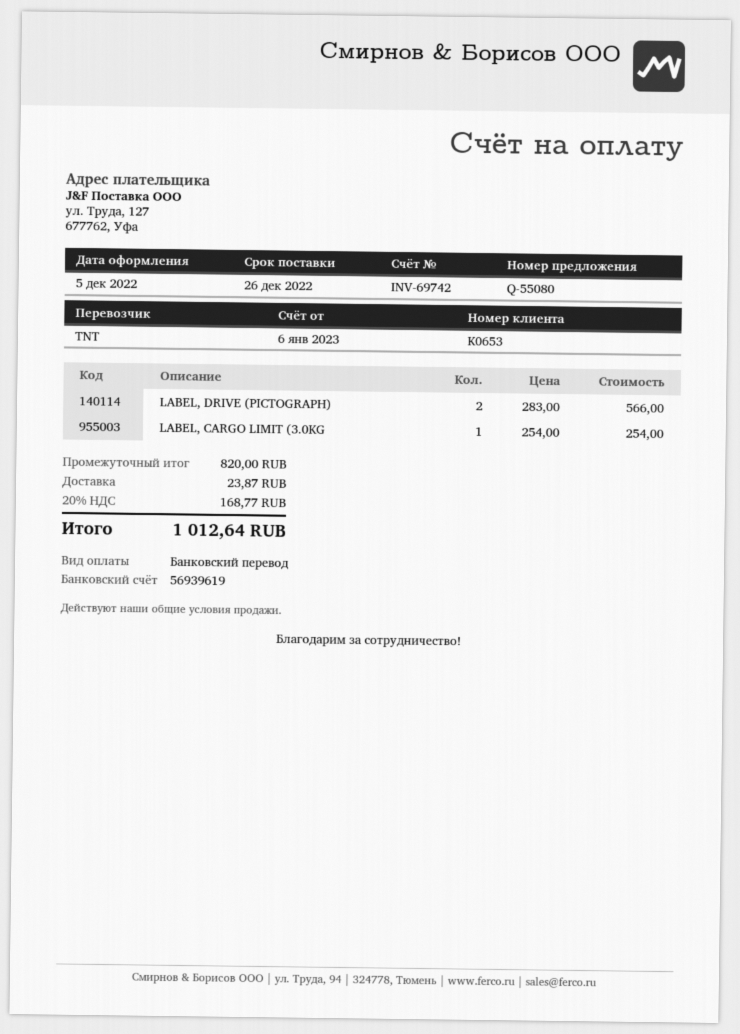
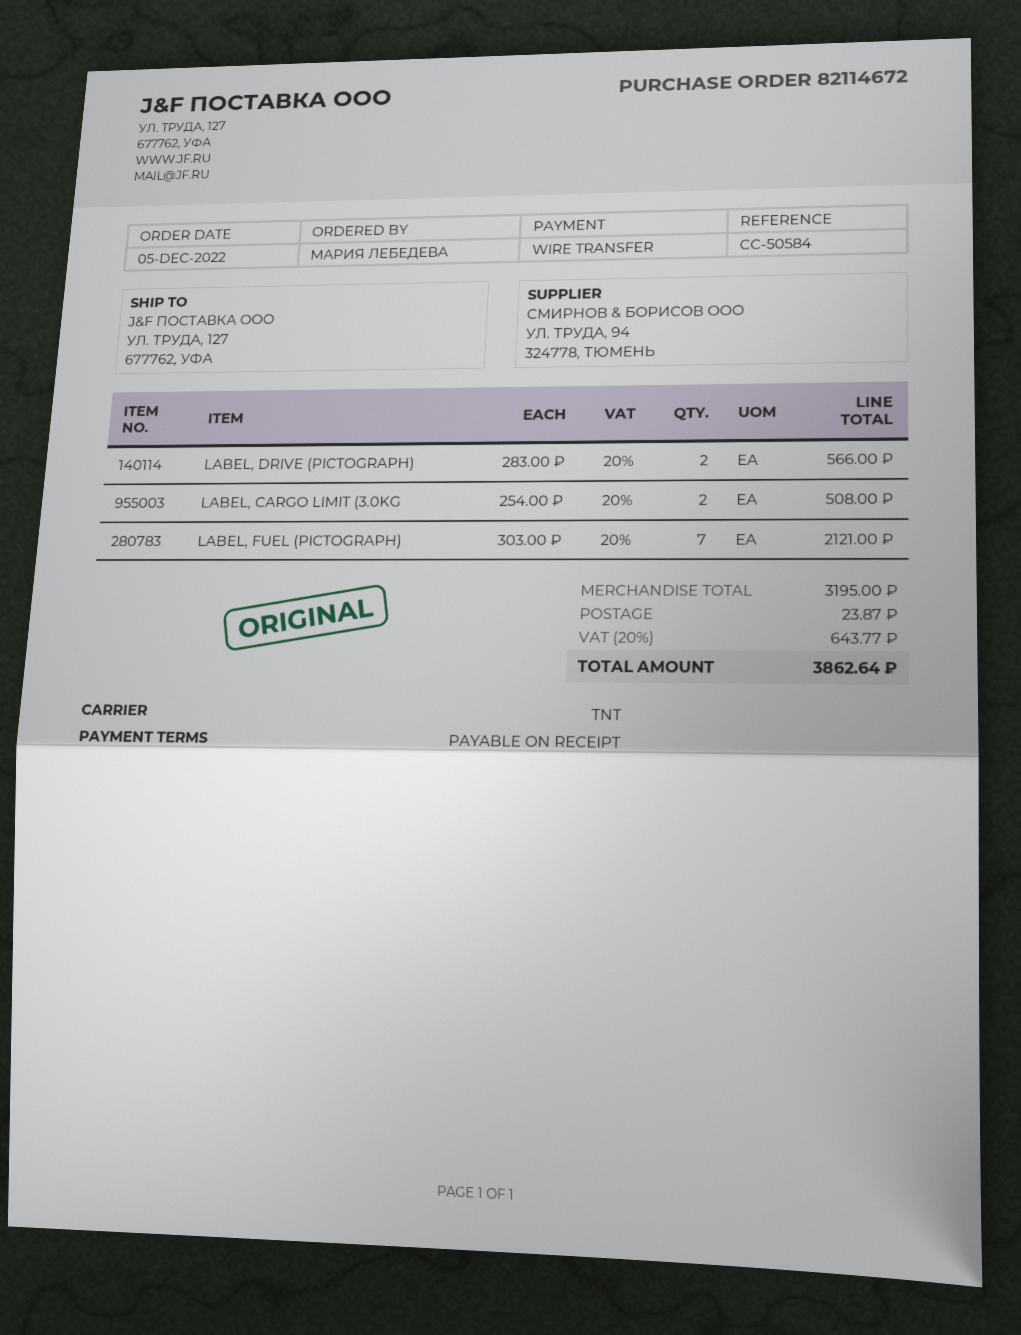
LABEL, CARGO LIMIT (3.0KG: 1 x 254.00 = 254.00 -> 2 x 254.00 = 508.00
LABEL, FUEL (PICTOGRAPH): none -> 7 x 303.00 = 2121.00
subtotal: 820.00 -> 3195.00
tax: 20% = 168.77 -> 20% = 643.77
total: 1012.64 -> 3862.64

